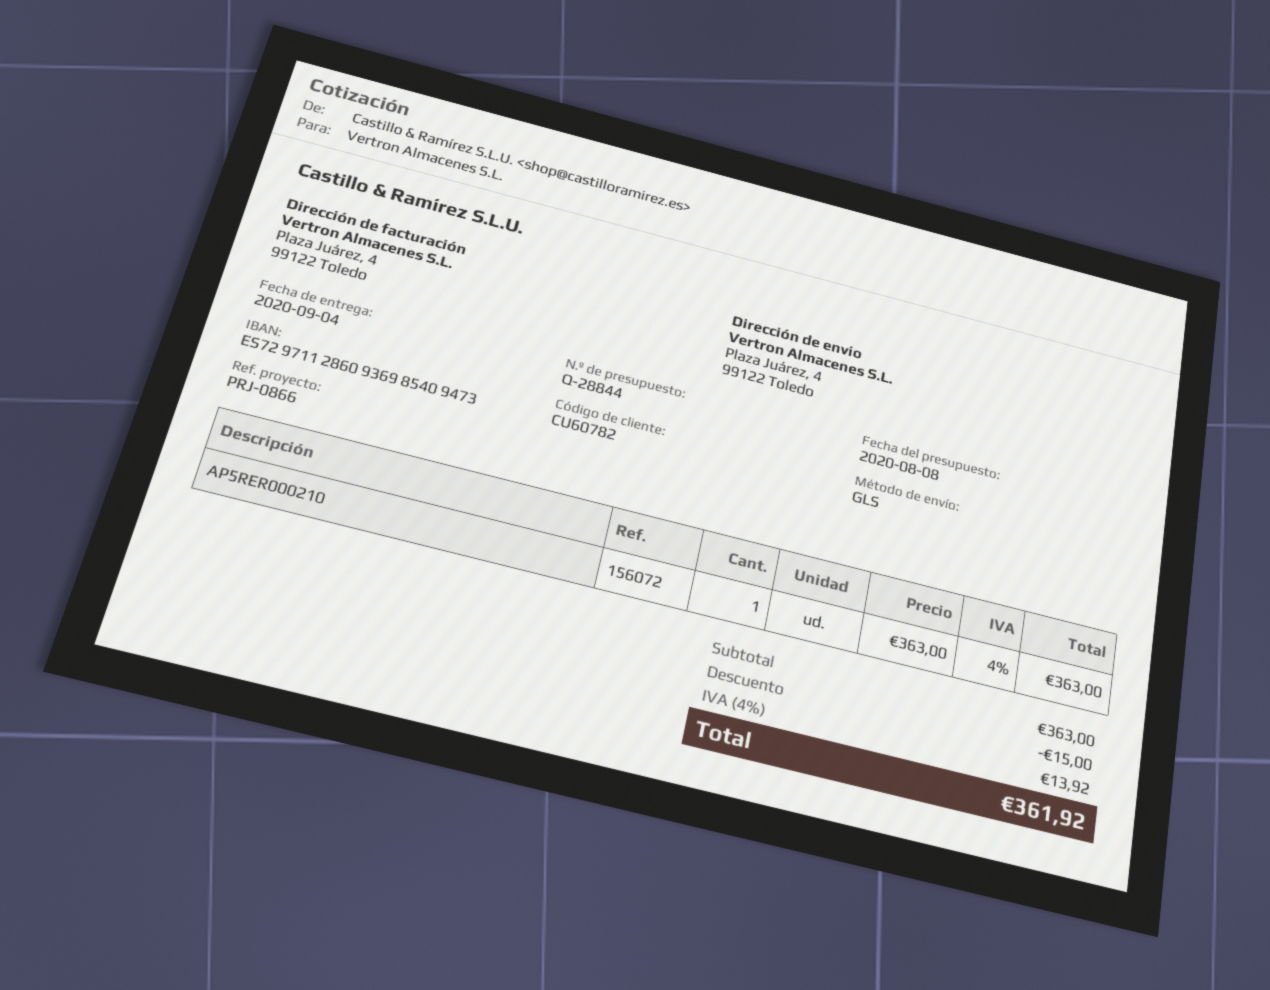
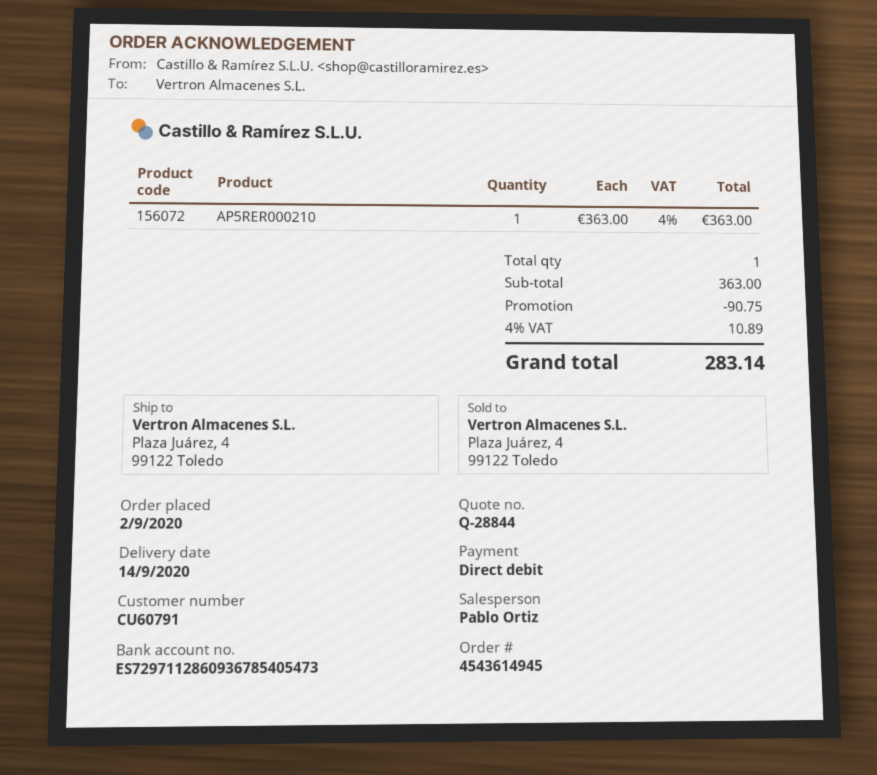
delivery date: 2020-09-04 -> 2020-09-14
customer number: CU60782 -> CU60791
bank account: ES7297112860936985409473 -> ES7297112860936785405473
discount: 15.00 -> 90.75
tax: 4% = 13.92 -> 4% = 10.89
total: 361.92 -> 283.14

